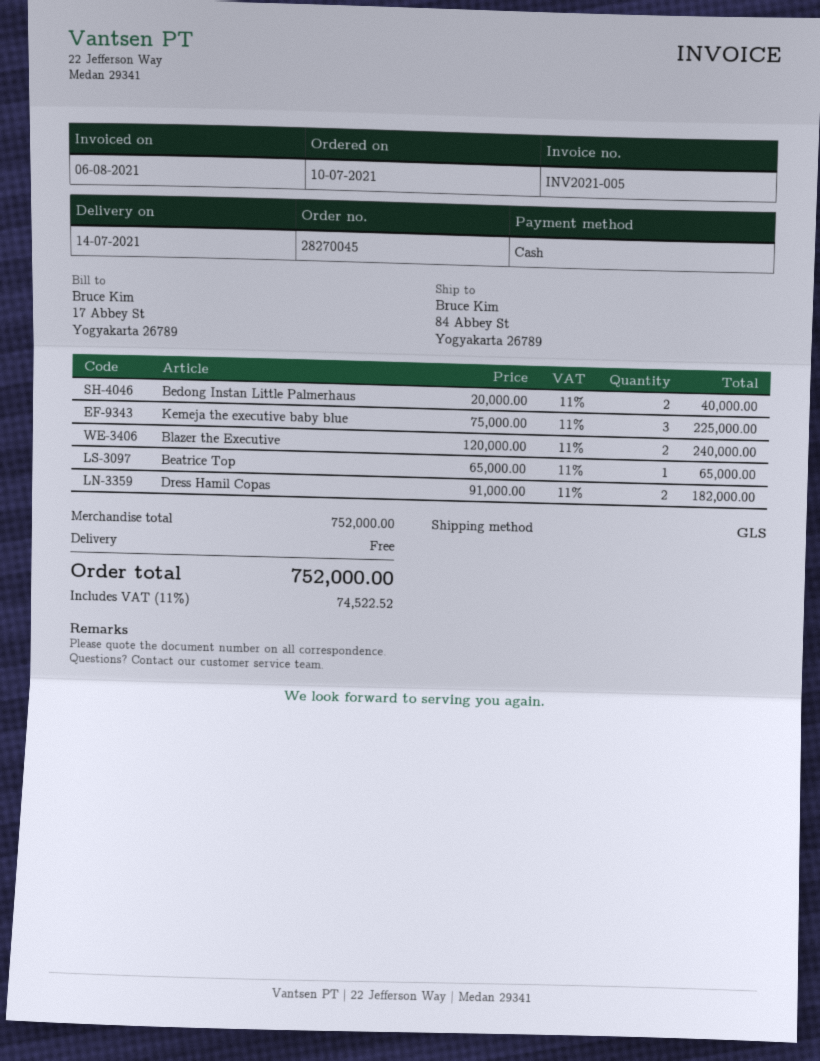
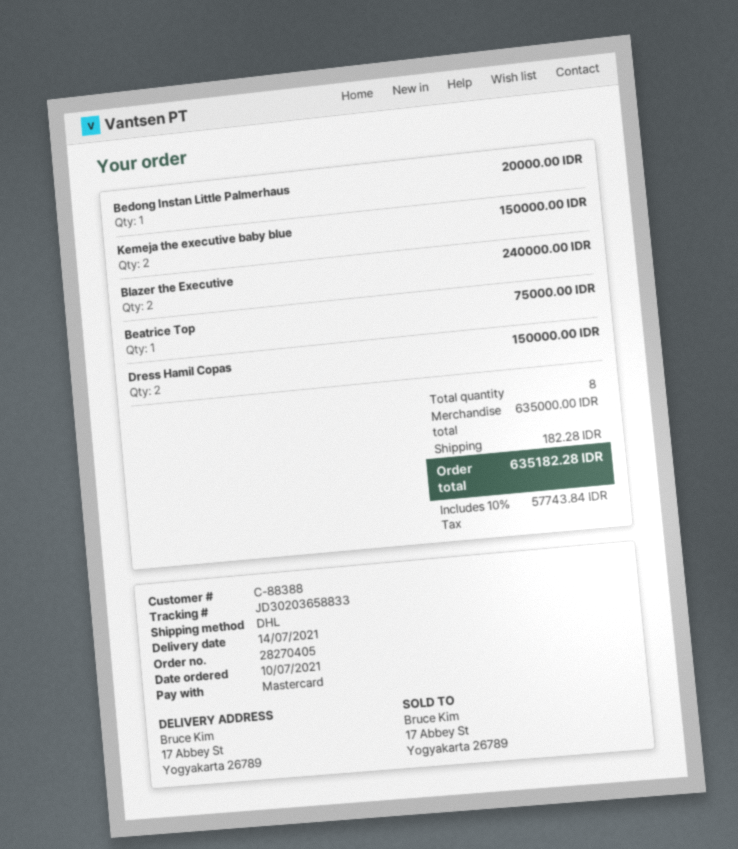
order number: 28270045 -> 28270405
payment method: cash -> Mastercard
shipping method: GLS -> DHL
ship to: 84 Abbey St, Yogyakarta 26789 -> 17 Abbey St, Yogyakarta 26789
Bedong Instan Little Palmerhaus: 2 for 40000.00 -> 1 for 20000.00
Kemeja the executive baby blue: 3 for 225000.00 -> 2 for 150000.00
Beatrice Top: 1 for 65000.00 -> 1 for 75000.00
Dress Hamil Copas: 2 for 182000.00 -> 2 for 150000.00
subtotal: 752000.00 -> 635000.00
shipping: 0.00 -> 182.28
tax: 11% = 74522.52 -> 10% = 57743.84
total: 752000.00 -> 635182.28

